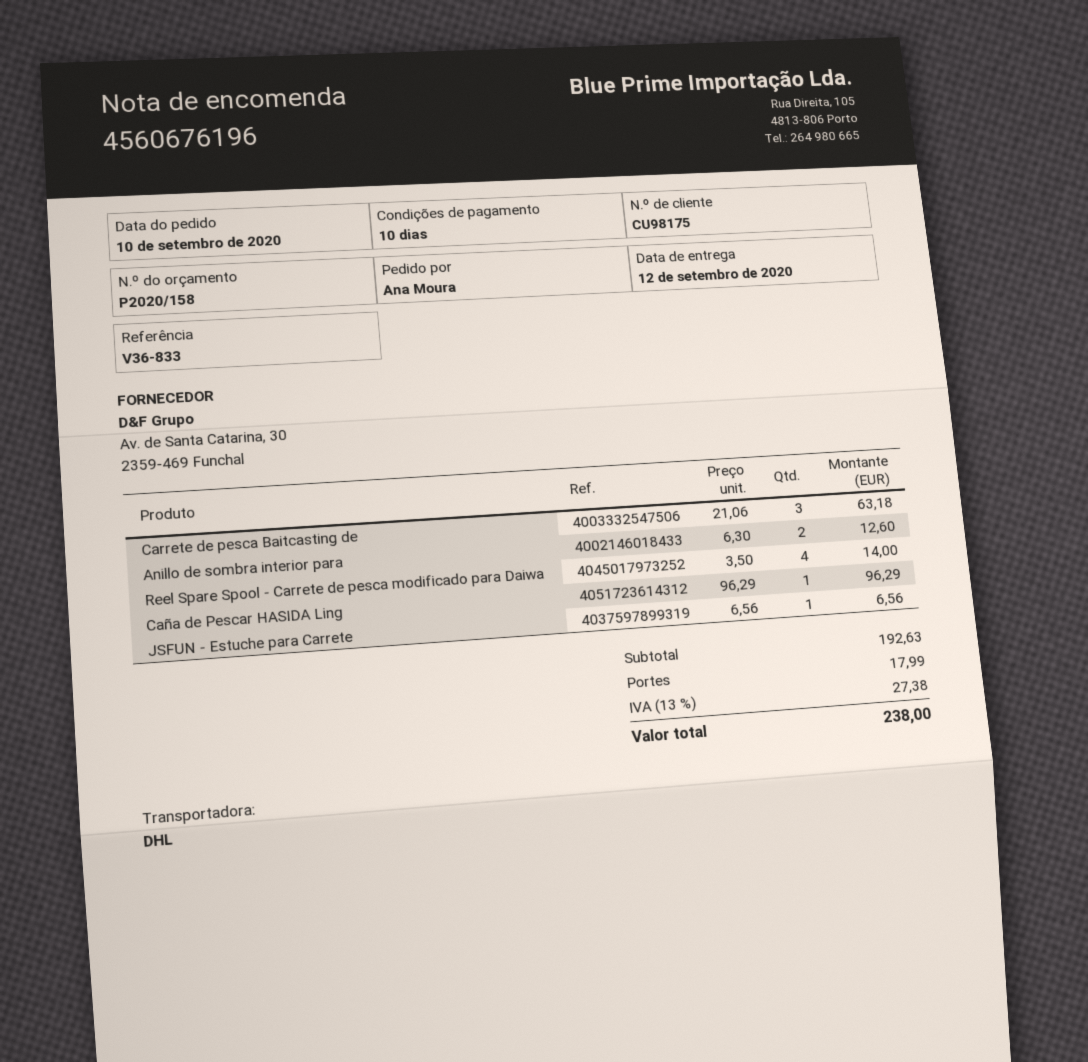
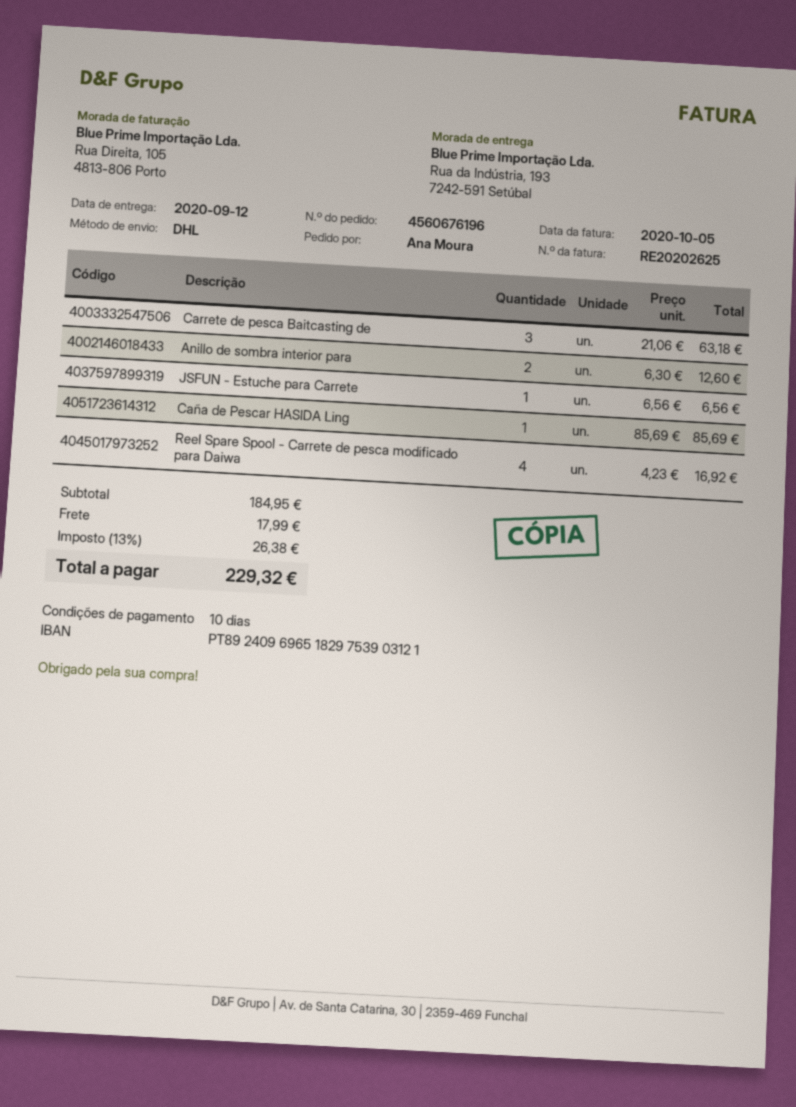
Reel Spare Spool - Carrete de pesca modificado para Daiwa: 4 x 3.50 = 14.00 -> 4 x 4.23 = 16.92
Caña de Pescar HASIDA Ling: 1 x 96.29 = 96.29 -> 1 x 85.69 = 85.69
subtotal: 192.63 -> 184.95
tax: 13% = 27.38 -> 13% = 26.38
total: 238.00 -> 229.32

